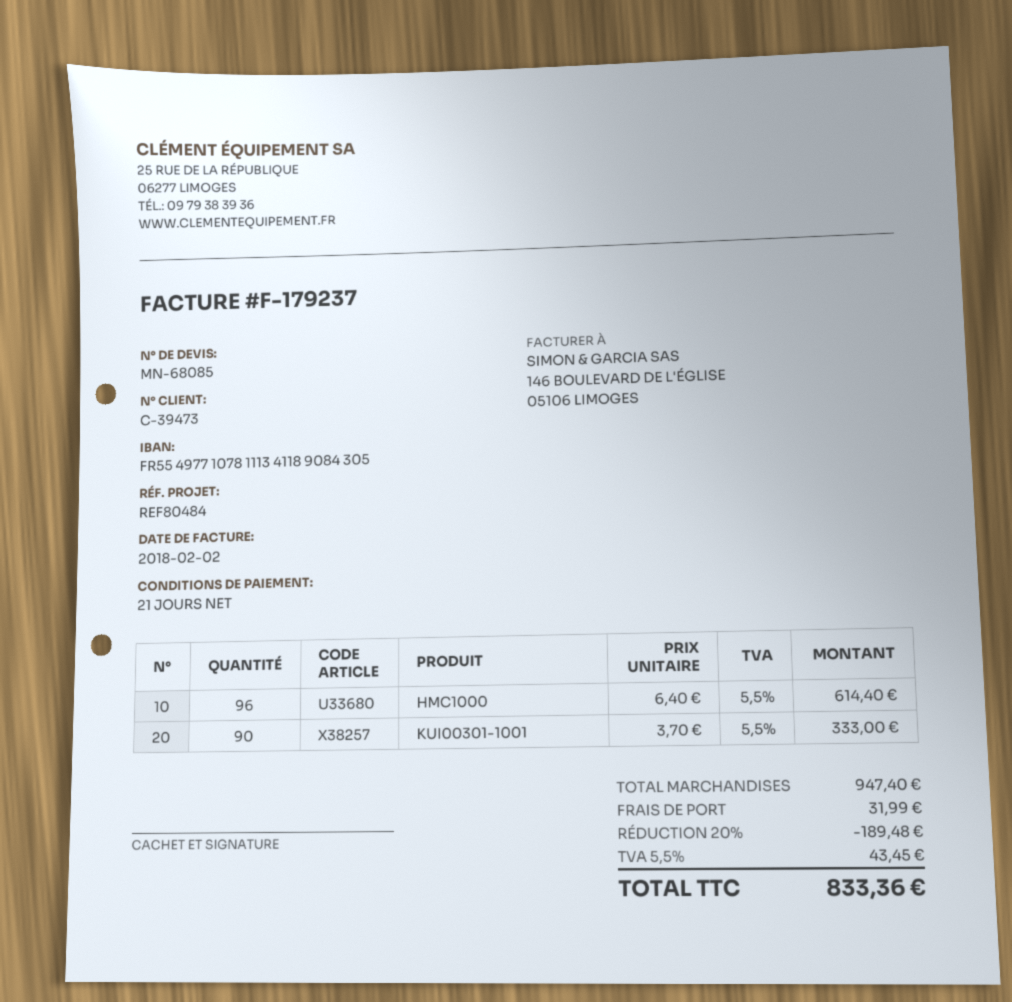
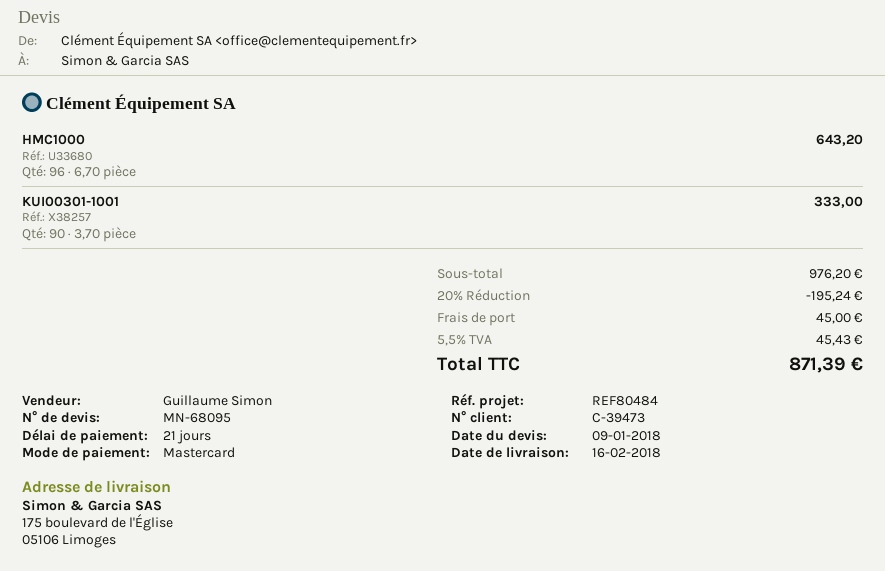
quote number: MN-68085 -> MN-68095
HMC1000: 96 x 6.40 = 614.40 -> 96 x 6.70 = 643.20
subtotal: 947.40 -> 976.20
discount: 20% = 189.48 -> 20% = 195.24
shipping: 31.99 -> 45.00
tax: 5.5% = 43.45 -> 5.5% = 45.43
total: 833.36 -> 871.39

